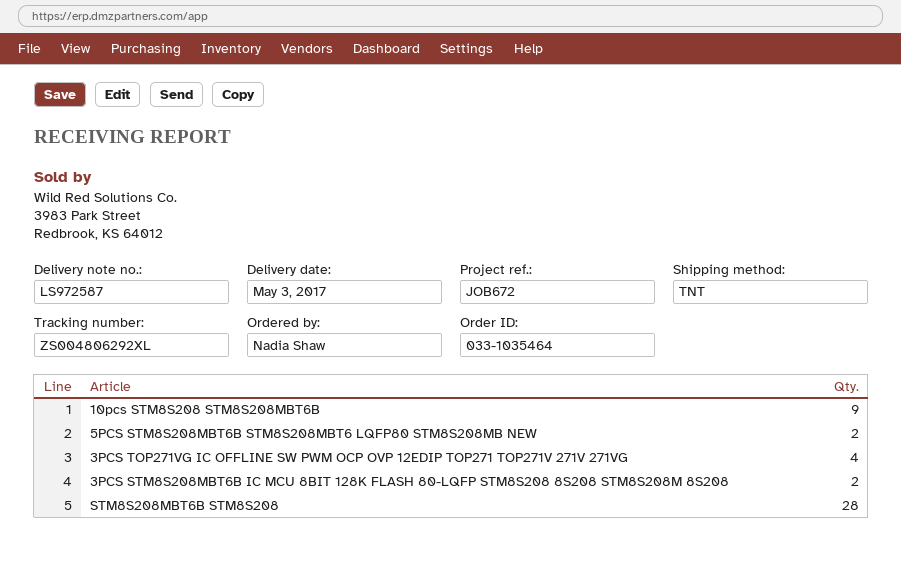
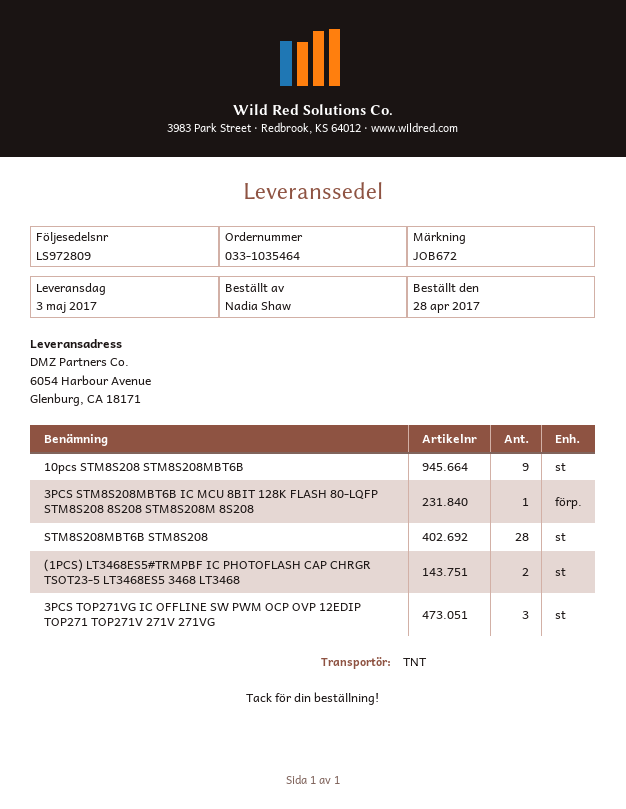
delivery note number: LS972587 -> LS972809
5PCS STM8S208MBT6B STM8S208MBT6 LQFP80 STM8S208MB NEW: 2 -> none
3PCS TOP271VG IC OFFLINE SW PWM OCP OVP 12EDIP TOP271 TOP271V 271V 271VG: 4 -> 3
3PCS STM8S208MBT6B IC MCU 8BIT 128K FLASH 80-LQFP STM8S208 8S208 STM8S208M 8S208: 2 -> 1
(1PCS) LT3468ES5#TRMPBF IC PHOTOFLASH CAP CHRGR TSOT23-5 LT3468ES5 3468 LT3468: none -> 2

